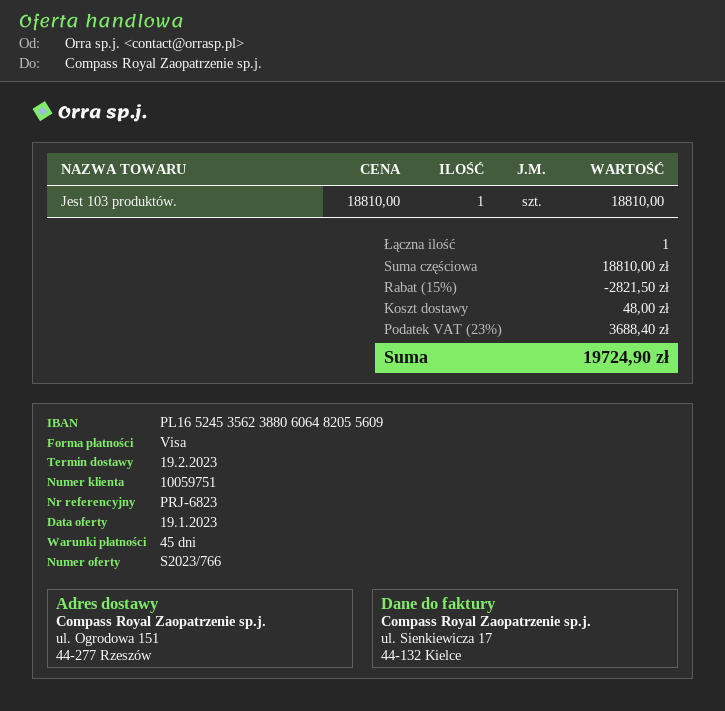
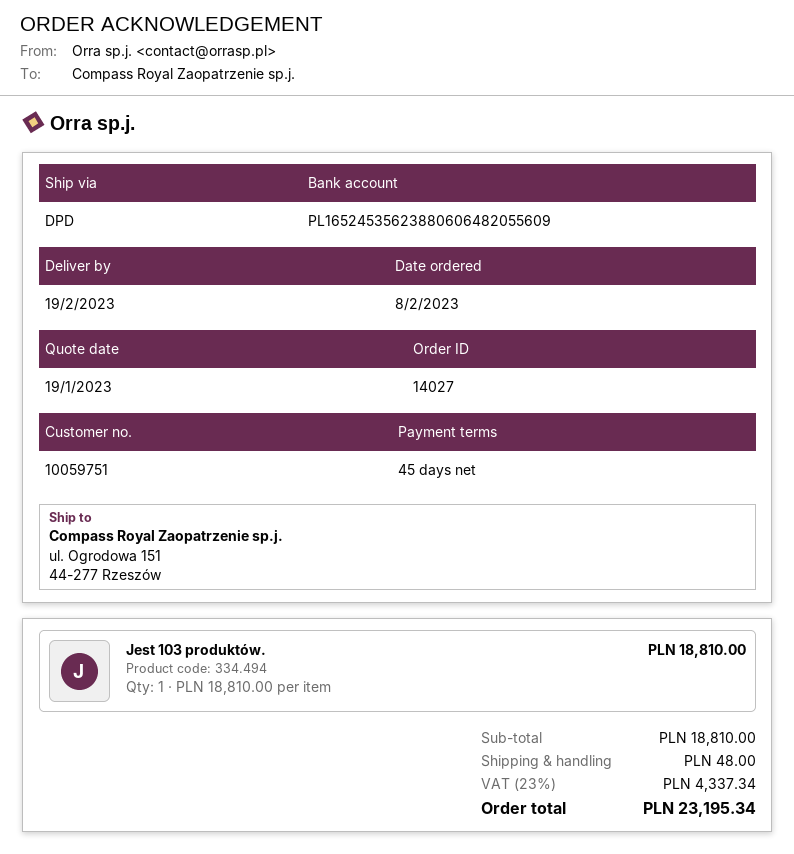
discount: 15% = 2821.50 -> none
tax: 23% = 3688.40 -> 23% = 4337.34
total: 19724.90 -> 23195.34

